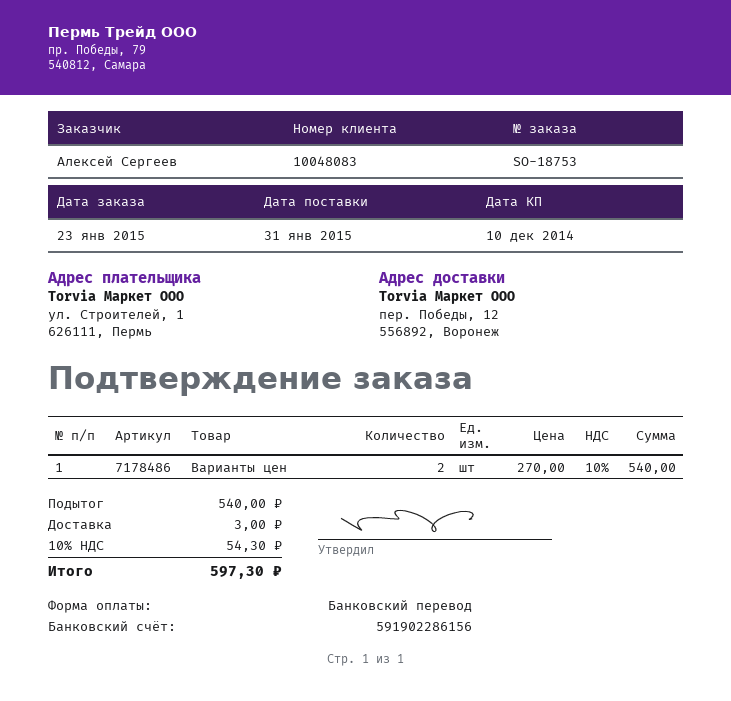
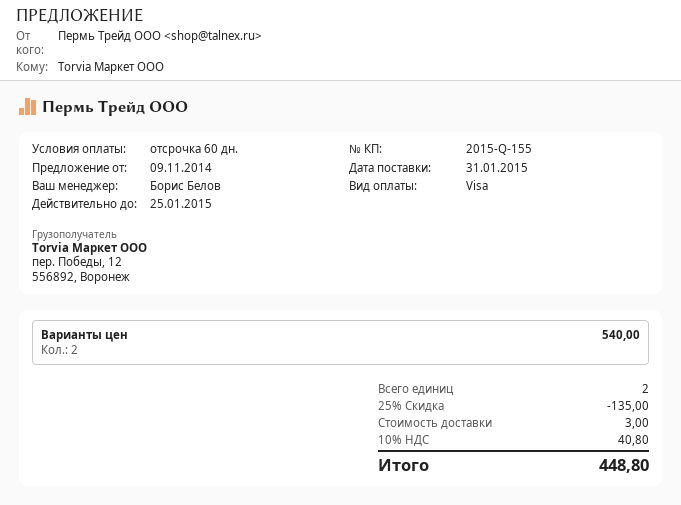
quote date: 2014-12-10 -> 2014-11-09
payment method: bank transfer -> Visa
discount: none -> 25% = 135.00
tax: 10% = 54.30 -> 10% = 40.80
total: 597.30 -> 448.80

